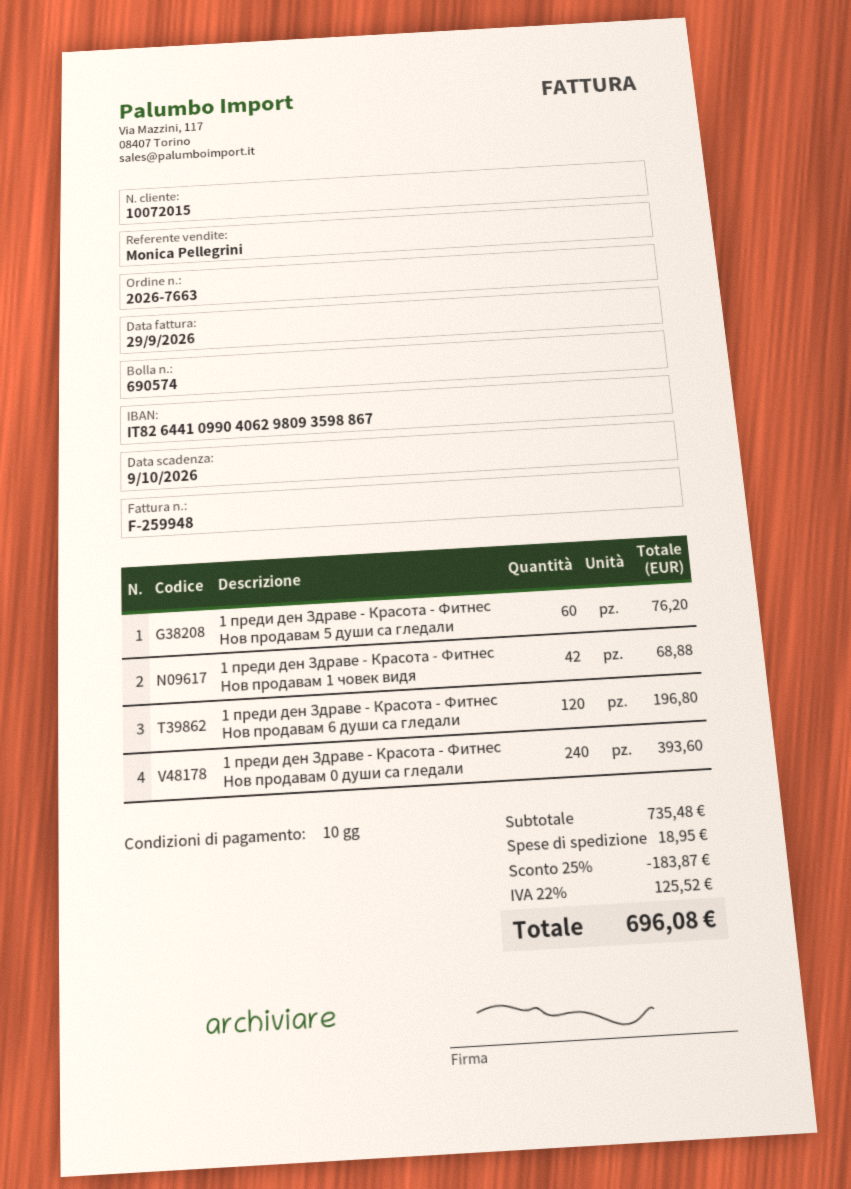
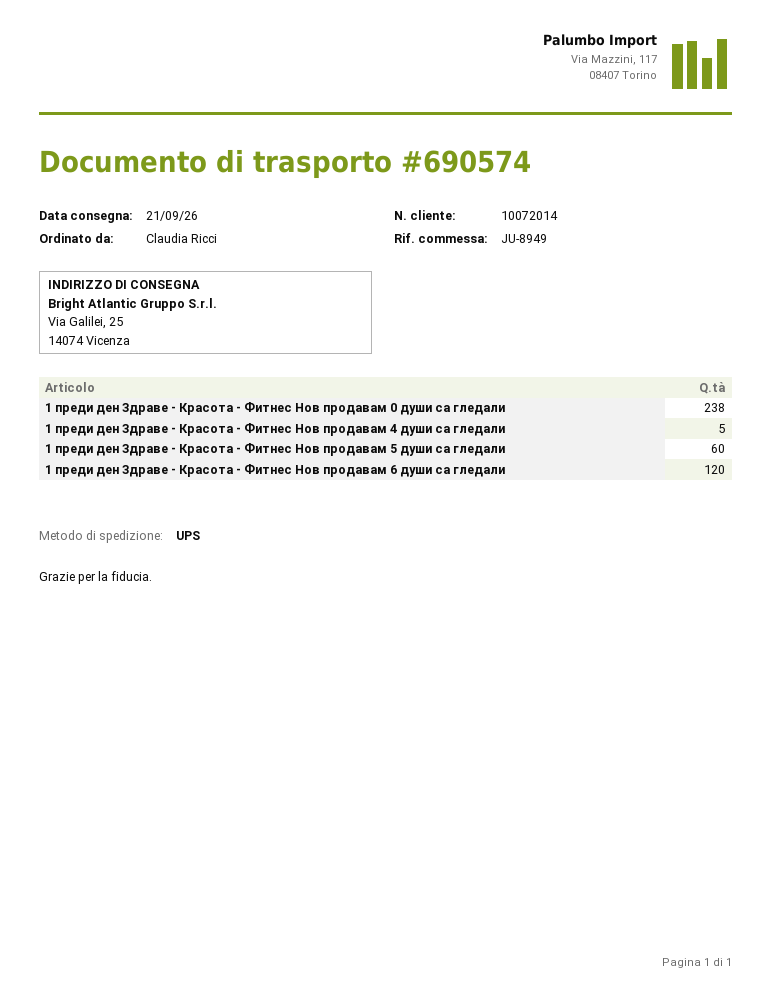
customer number: 10072015 -> 10072014
1 преди ден Здраве - Красота - Фитнес Нов продавам 1 човек видя: 42 -> none
1 преди ден Здраве - Красота - Фитнес Нов продавам 0 души са гледали: 240 -> 238
1 преди ден Здраве - Красота - Фитнес Нов продавам 4 души са гледали: none -> 5

